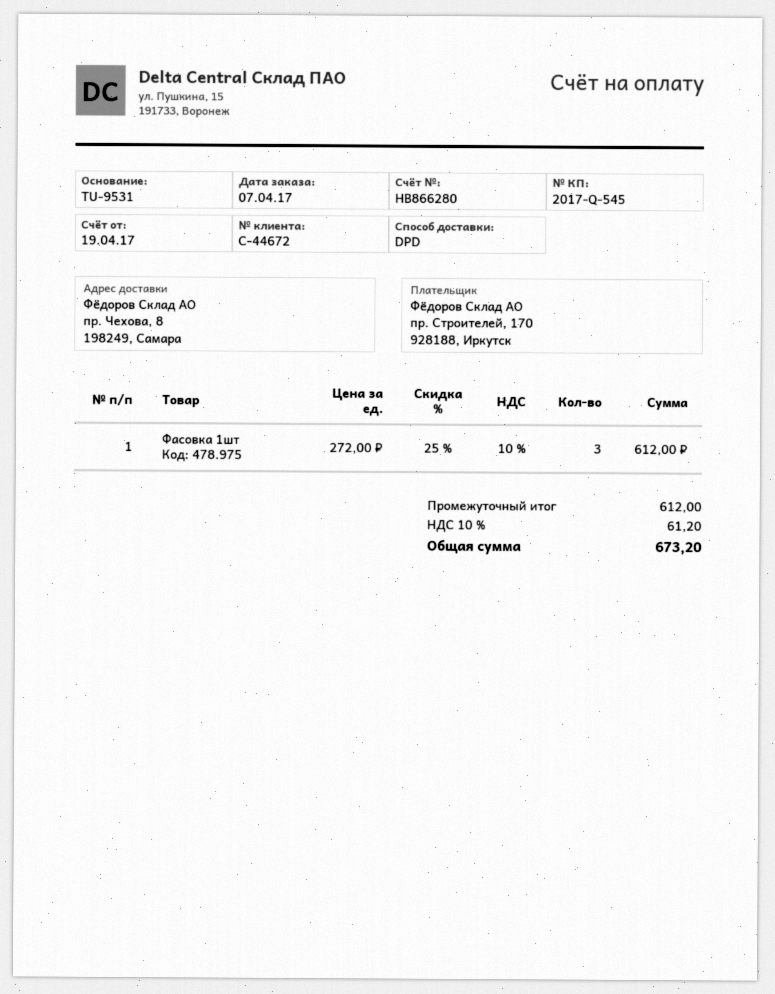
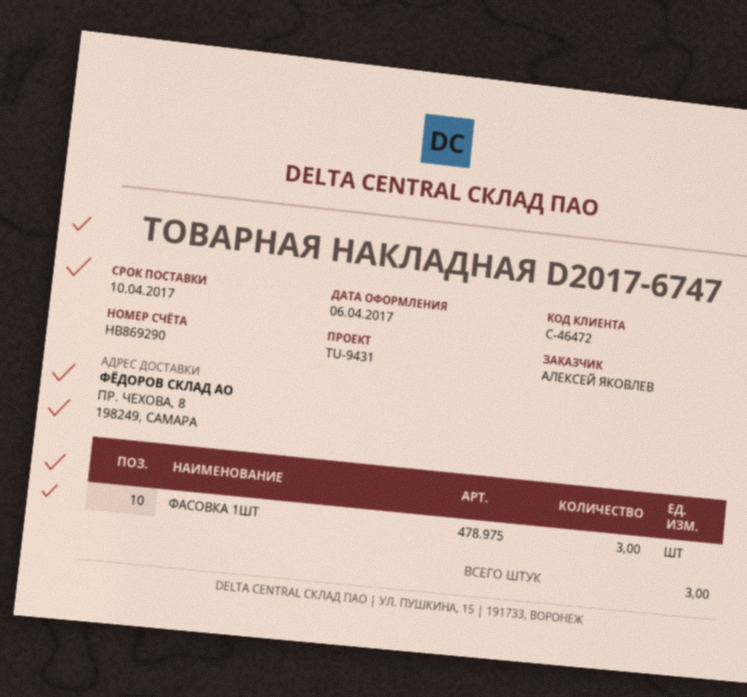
order date: 2017-04-07 -> 2017-04-06
invoice number: HB866280 -> HB869290
customer number: C-44672 -> C-46472
reference: TU-9531 -> TU-9431

